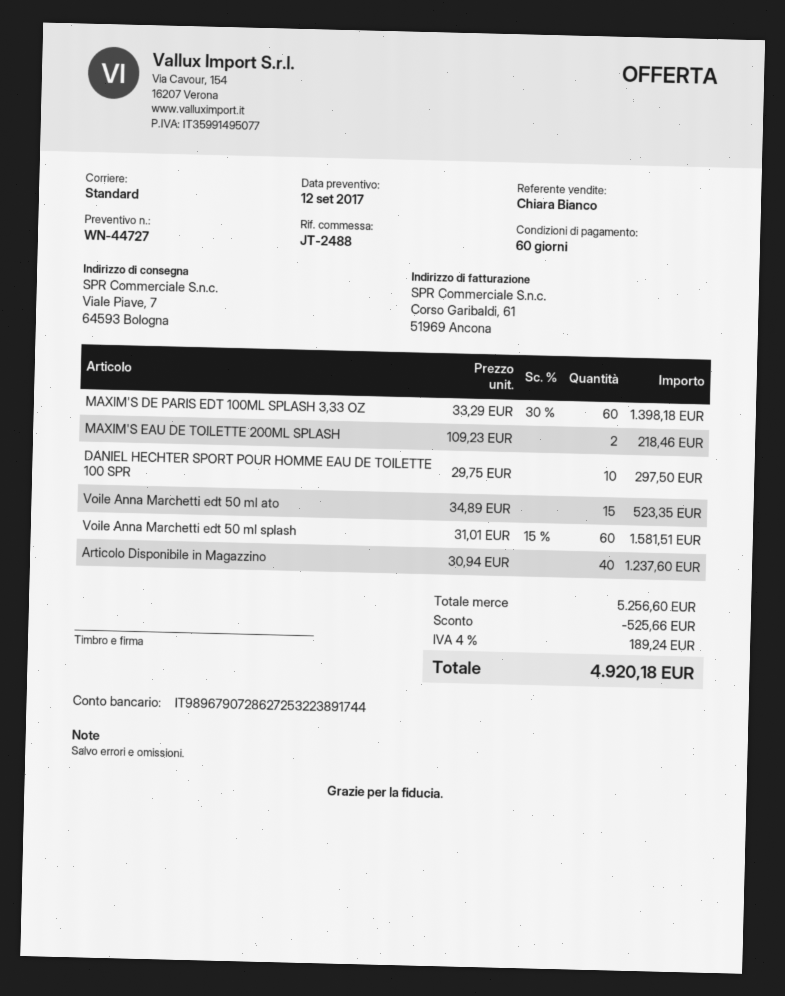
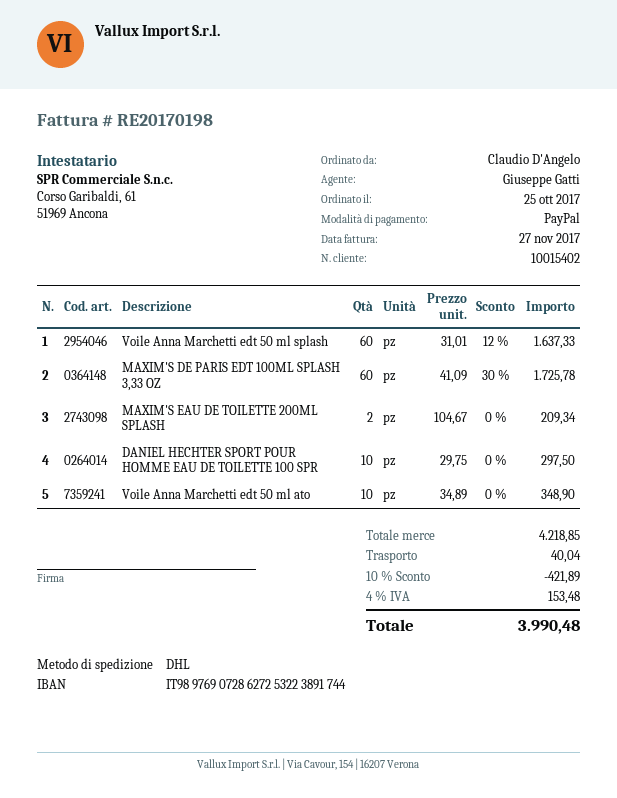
sales rep: Chiara Bianco -> Giuseppe Gatti
bank account: IT9896790728627253223891744 -> IT9897690728627253223891744
shipping method: standard -> DHL
MAXIM'S DE PARIS EDT 100ML SPLASH 3,33 OZ: 60 x 33.29 - 30% = 1398.18 -> 60 x 41.09 - 30% = 1725.78
MAXIM'S EAU DE TOILETTE 200ML SPLASH: 2 x 109.23 = 218.46 -> 2 x 104.67 = 209.34
Voile Anna Marchetti edt 50 ml ato: 15 x 34.89 = 523.35 -> 10 x 34.89 = 348.90
Voile Anna Marchetti edt 50 ml splash: 60 x 31.01 - 15% = 1581.51 -> 60 x 31.01 - 12% = 1637.33
Articolo Disponibile in Magazzino: 40 x 30.94 = 1237.60 -> none
subtotal: 5256.60 -> 4218.85
discount: 525.66 -> 421.89
shipping: none -> 40.04
tax: 4% = 189.24 -> 4% = 153.48
total: 4920.18 -> 3990.48

